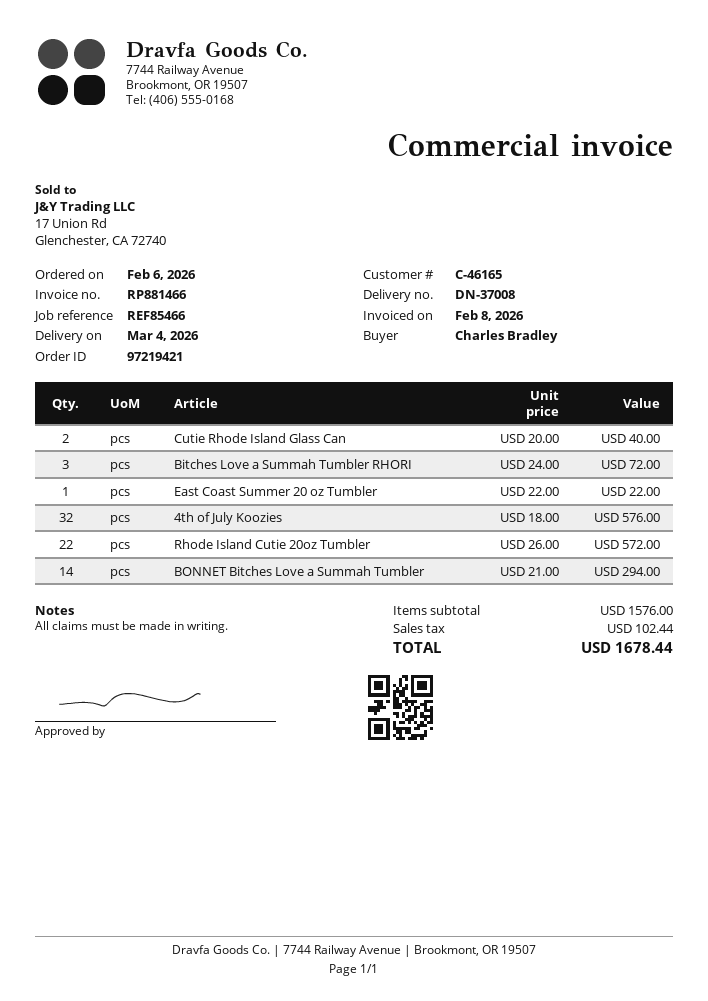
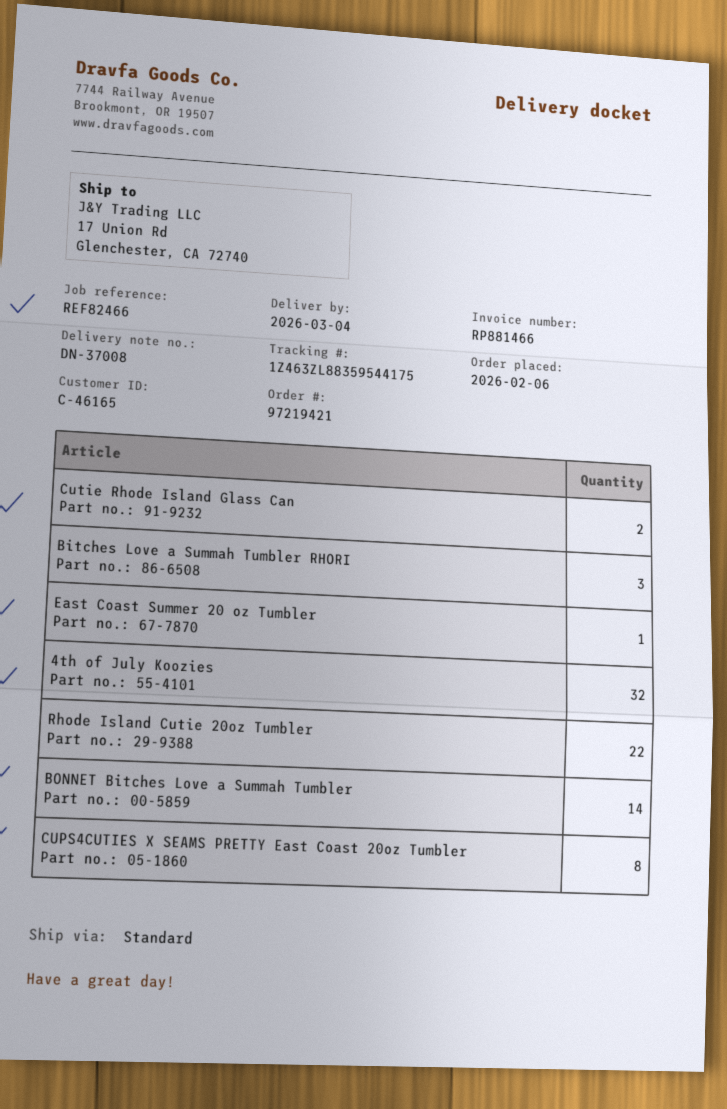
reference: REF85466 -> REF82466
CUPS4CUTIES X SEAMS PRETTY East Coast 20oz Tumbler: none -> 8

